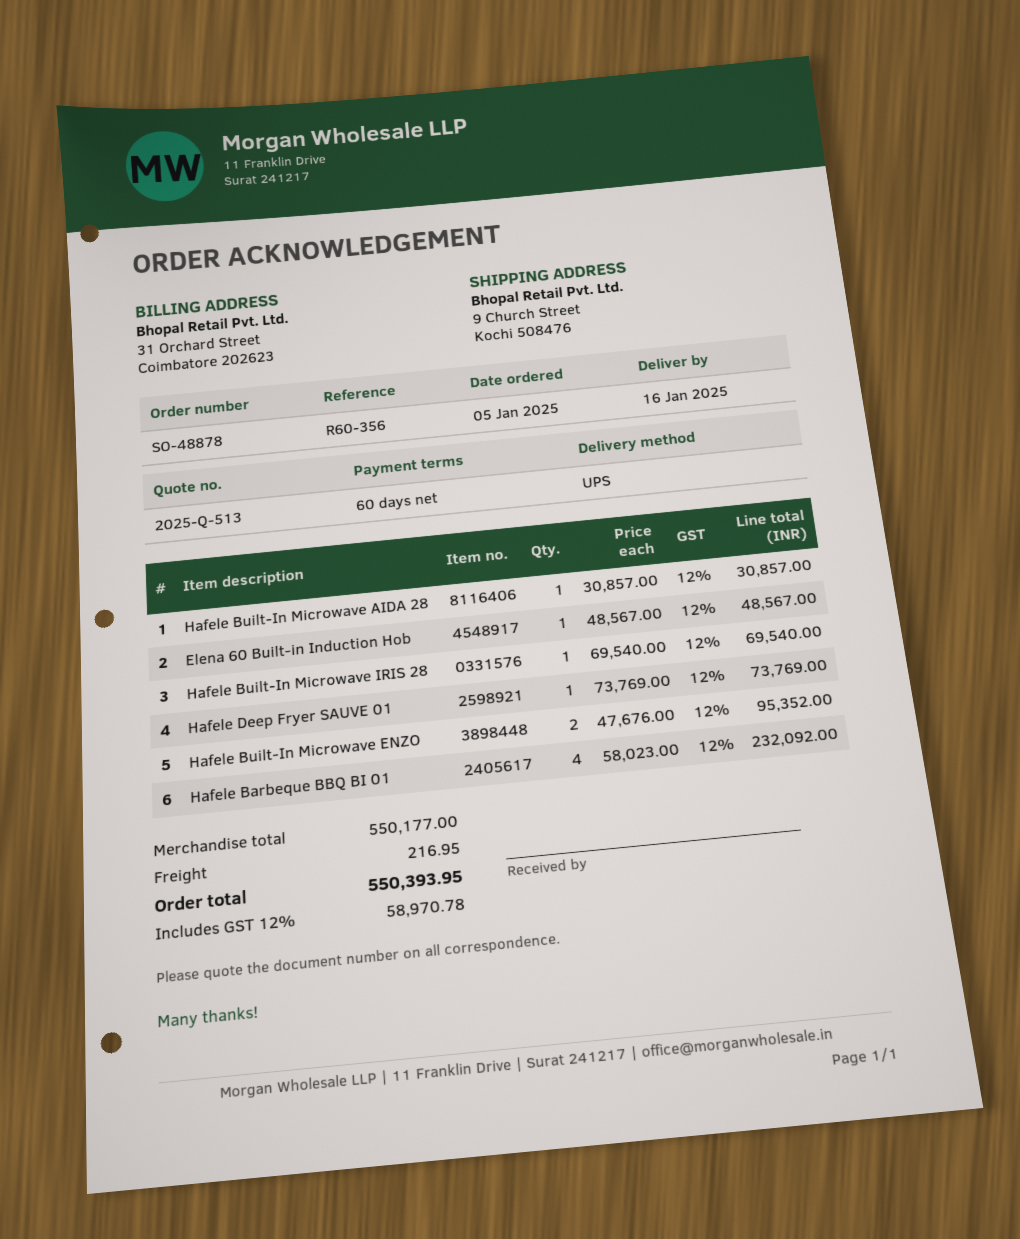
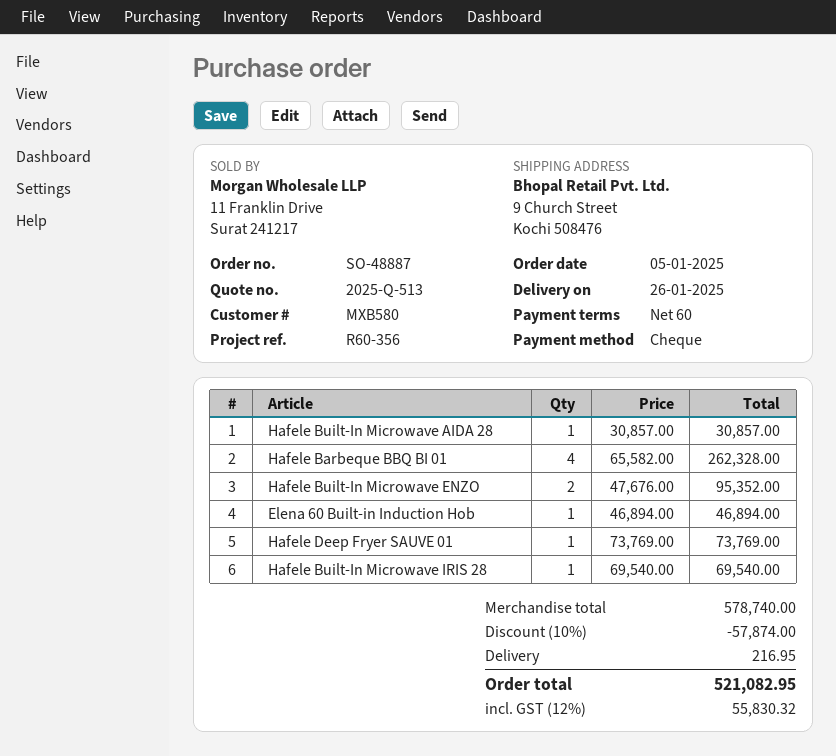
order number: SO-48878 -> SO-48887
delivery date: 2025-01-16 -> 2025-01-26
Elena 60 Built-in Induction Hob: 1 x 48567.00 = 48567.00 -> 1 x 46894.00 = 46894.00
Hafele Barbeque BBQ BI 01: 4 x 58023.00 = 232092.00 -> 4 x 65582.00 = 262328.00
subtotal: 550177.00 -> 578740.00
discount: none -> 10% = 57874.00
tax: 12% = 58970.78 -> 12% = 55830.32
total: 550393.95 -> 521082.95

